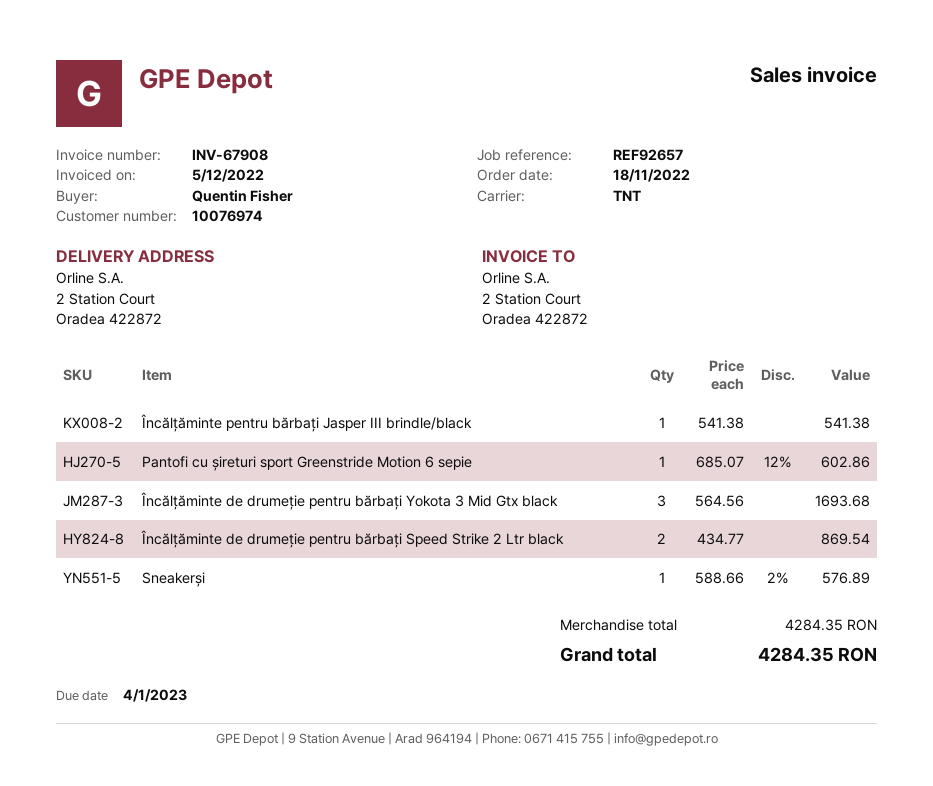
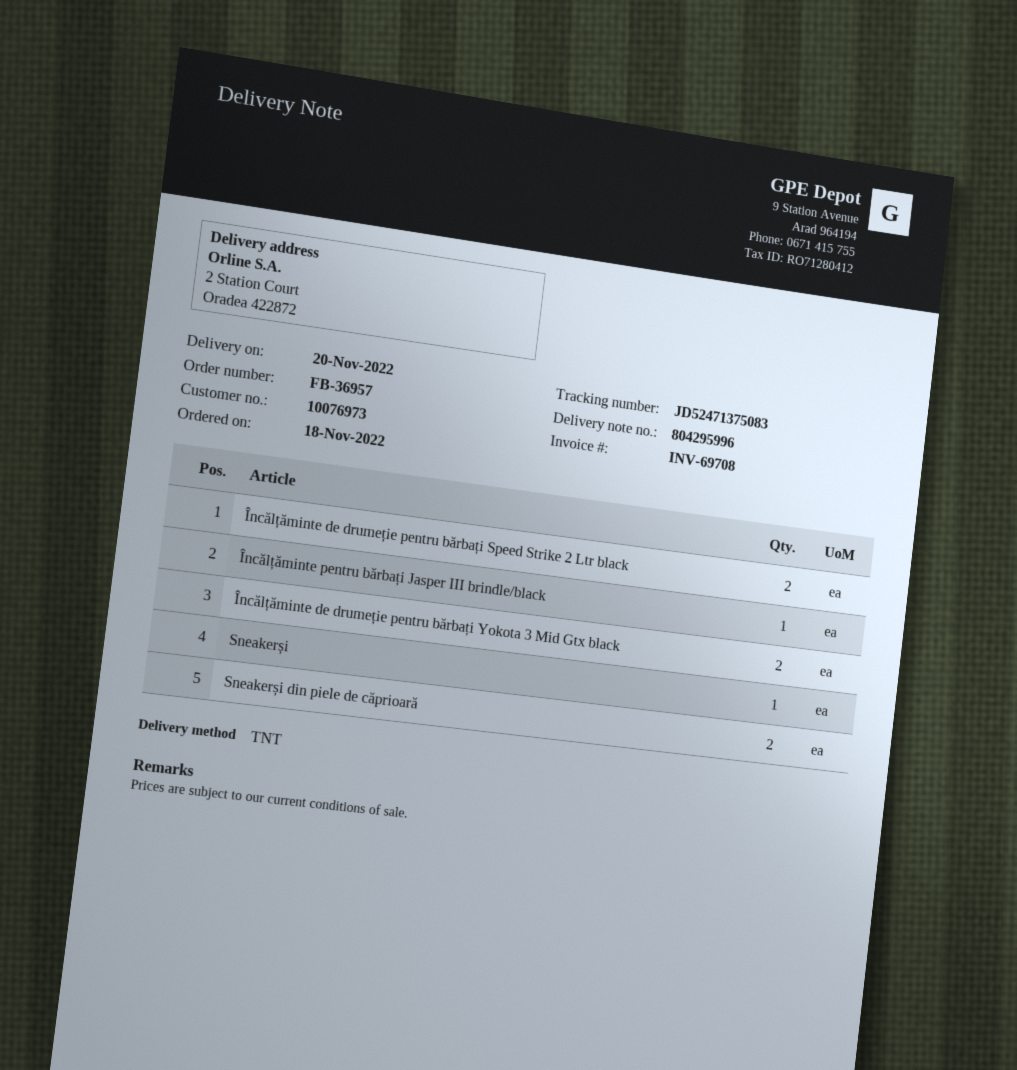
invoice number: INV-67908 -> INV-69708
customer number: 10076974 -> 10076973
Pantofi cu șireturi sport Greenstride Motion 6 sepie: 1 -> none
Încălțăminte de drumeție pentru bărbați Yokota 3 Mid Gtx black: 3 -> 2
Sneakerși din piele de căprioară: none -> 2

